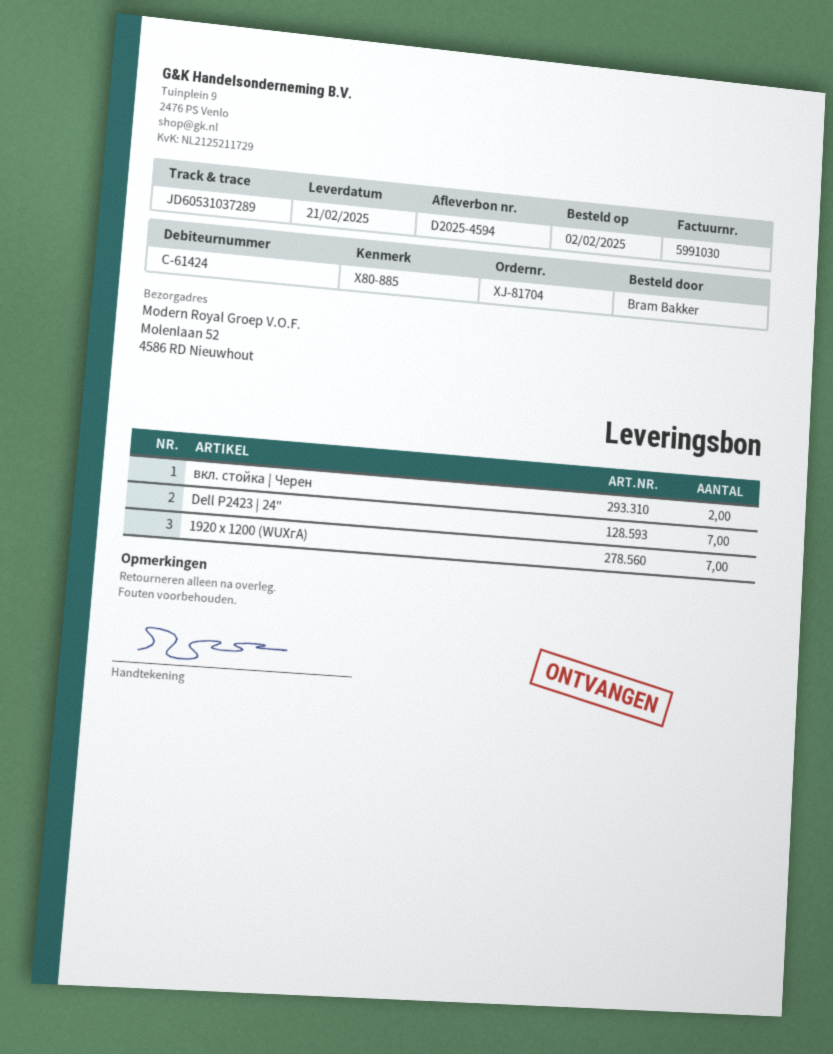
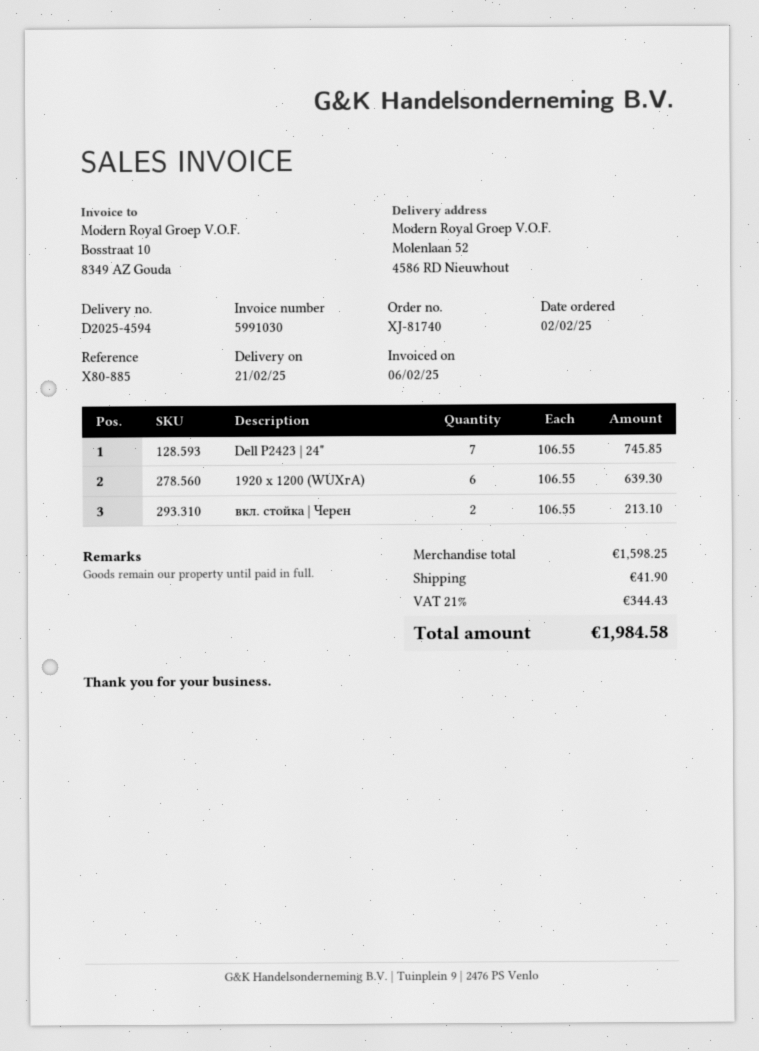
order number: XJ-81704 -> XJ-81740
1920 x 1200 (WUXгA): 7 -> 6

